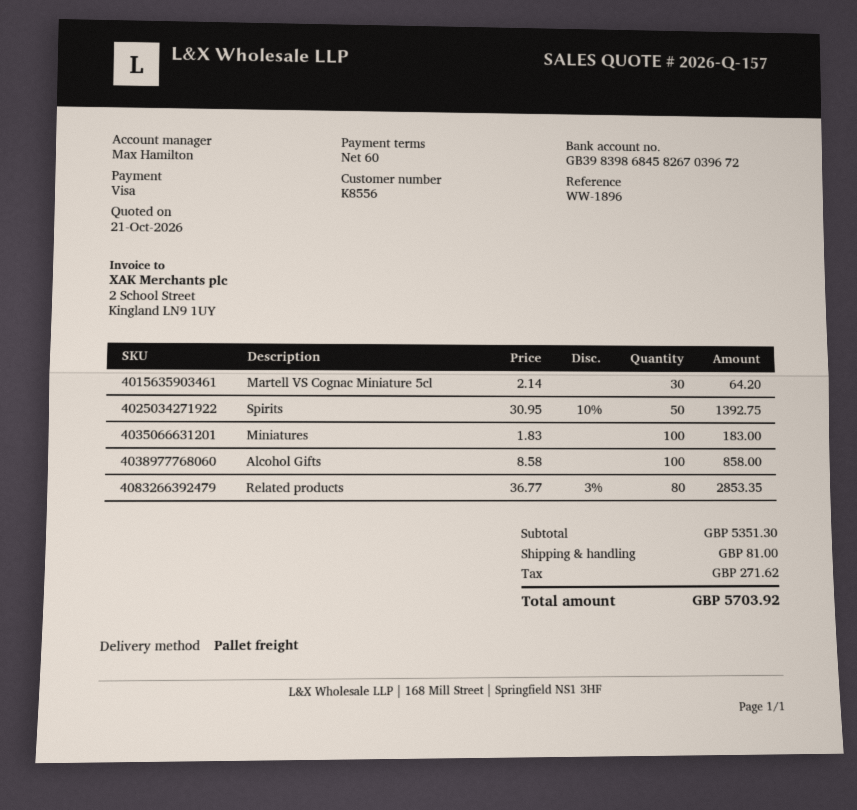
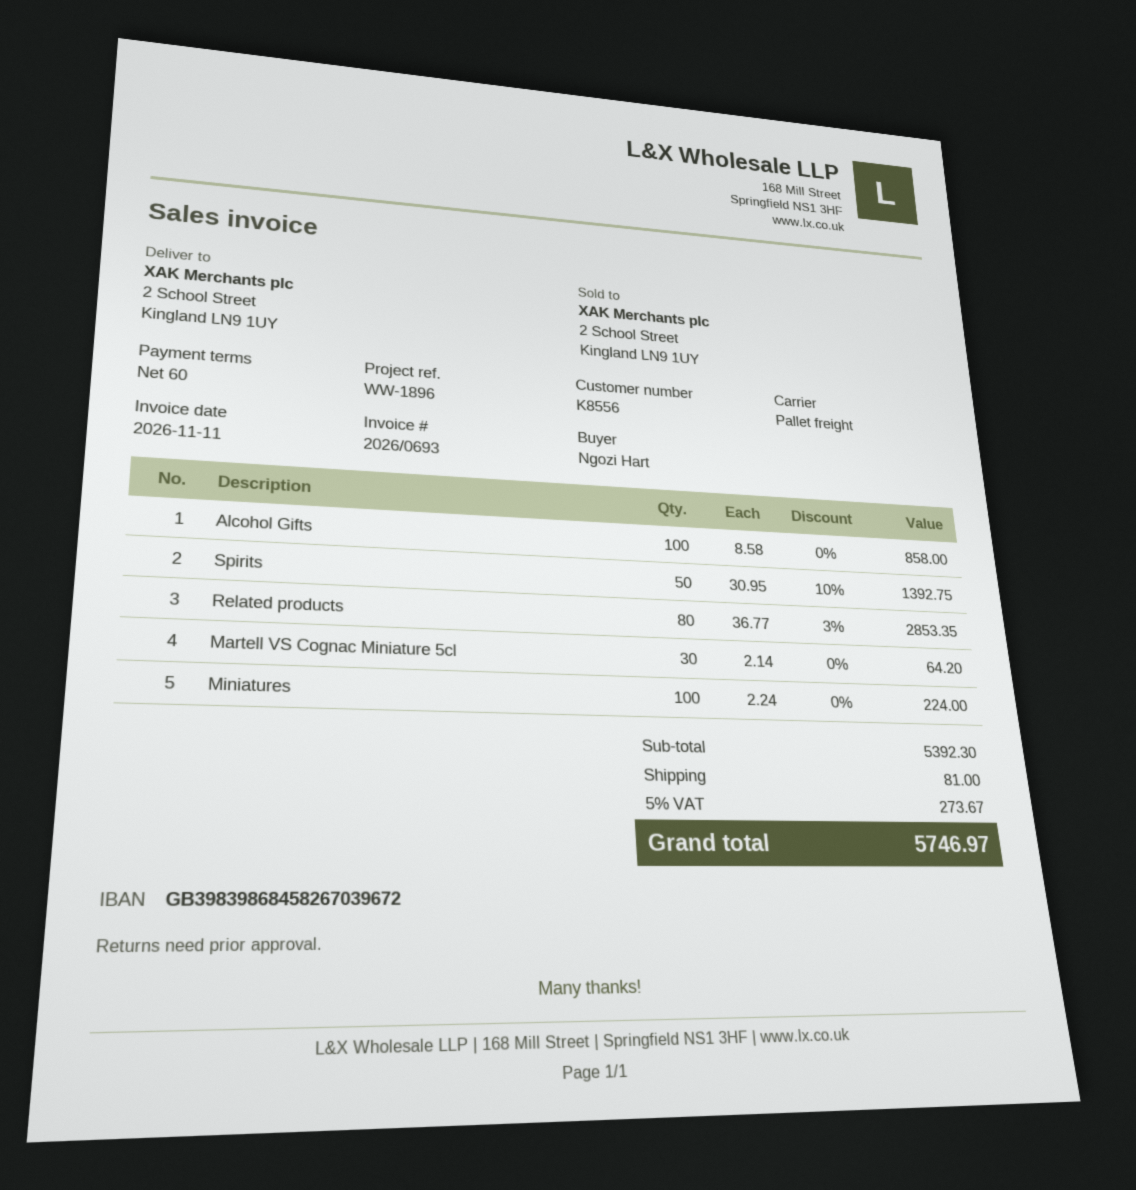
Miniatures: 100 x 1.83 = 183.00 -> 100 x 2.24 = 224.00
subtotal: 5351.30 -> 5392.30
tax: 271.62 -> 273.67
total: 5703.92 -> 5746.97

